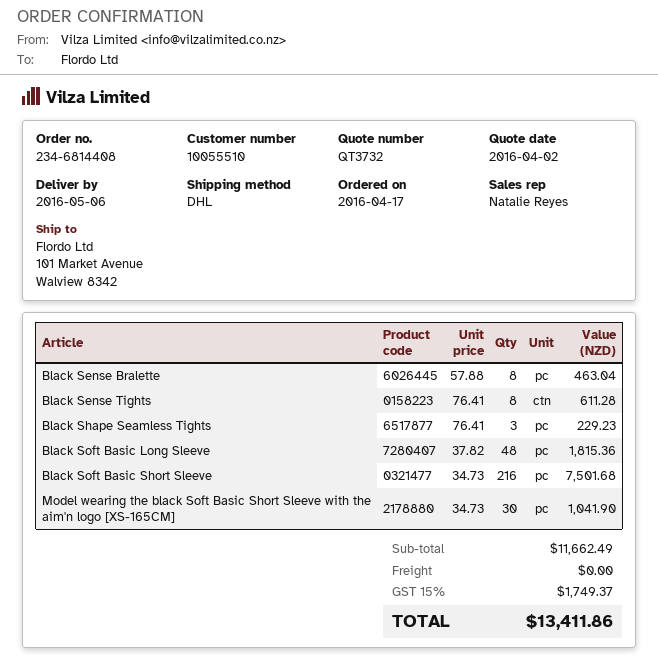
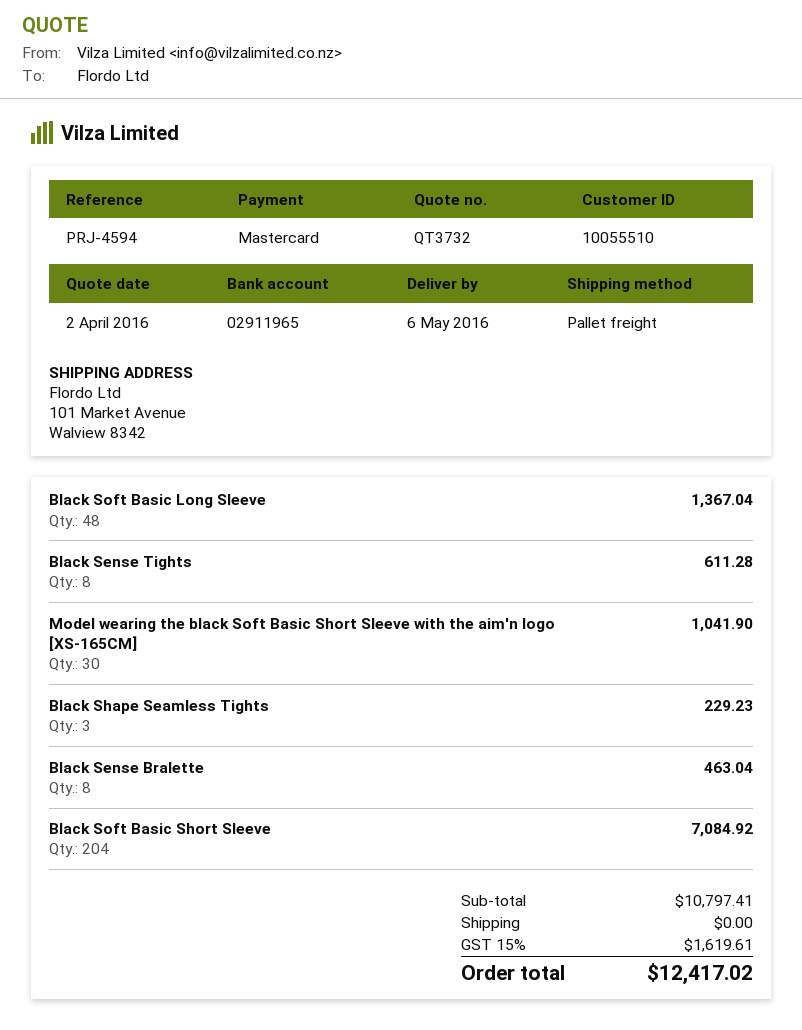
shipping method: DHL -> pallet freight
Black Soft Basic Long Sleeve: 48 for 1815.36 -> 48 for 1367.04
Black Soft Basic Short Sleeve: 216 for 7501.68 -> 204 for 7084.92
subtotal: 11662.49 -> 10797.41
tax: 15% = 1749.37 -> 15% = 1619.61
total: 13411.86 -> 12417.02

